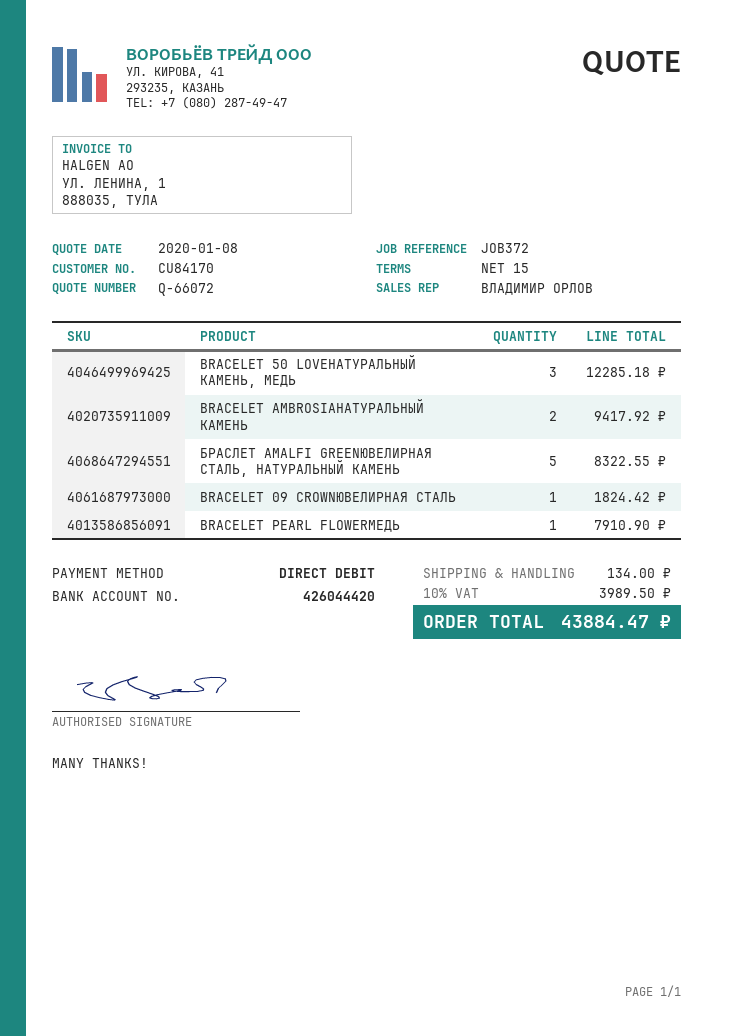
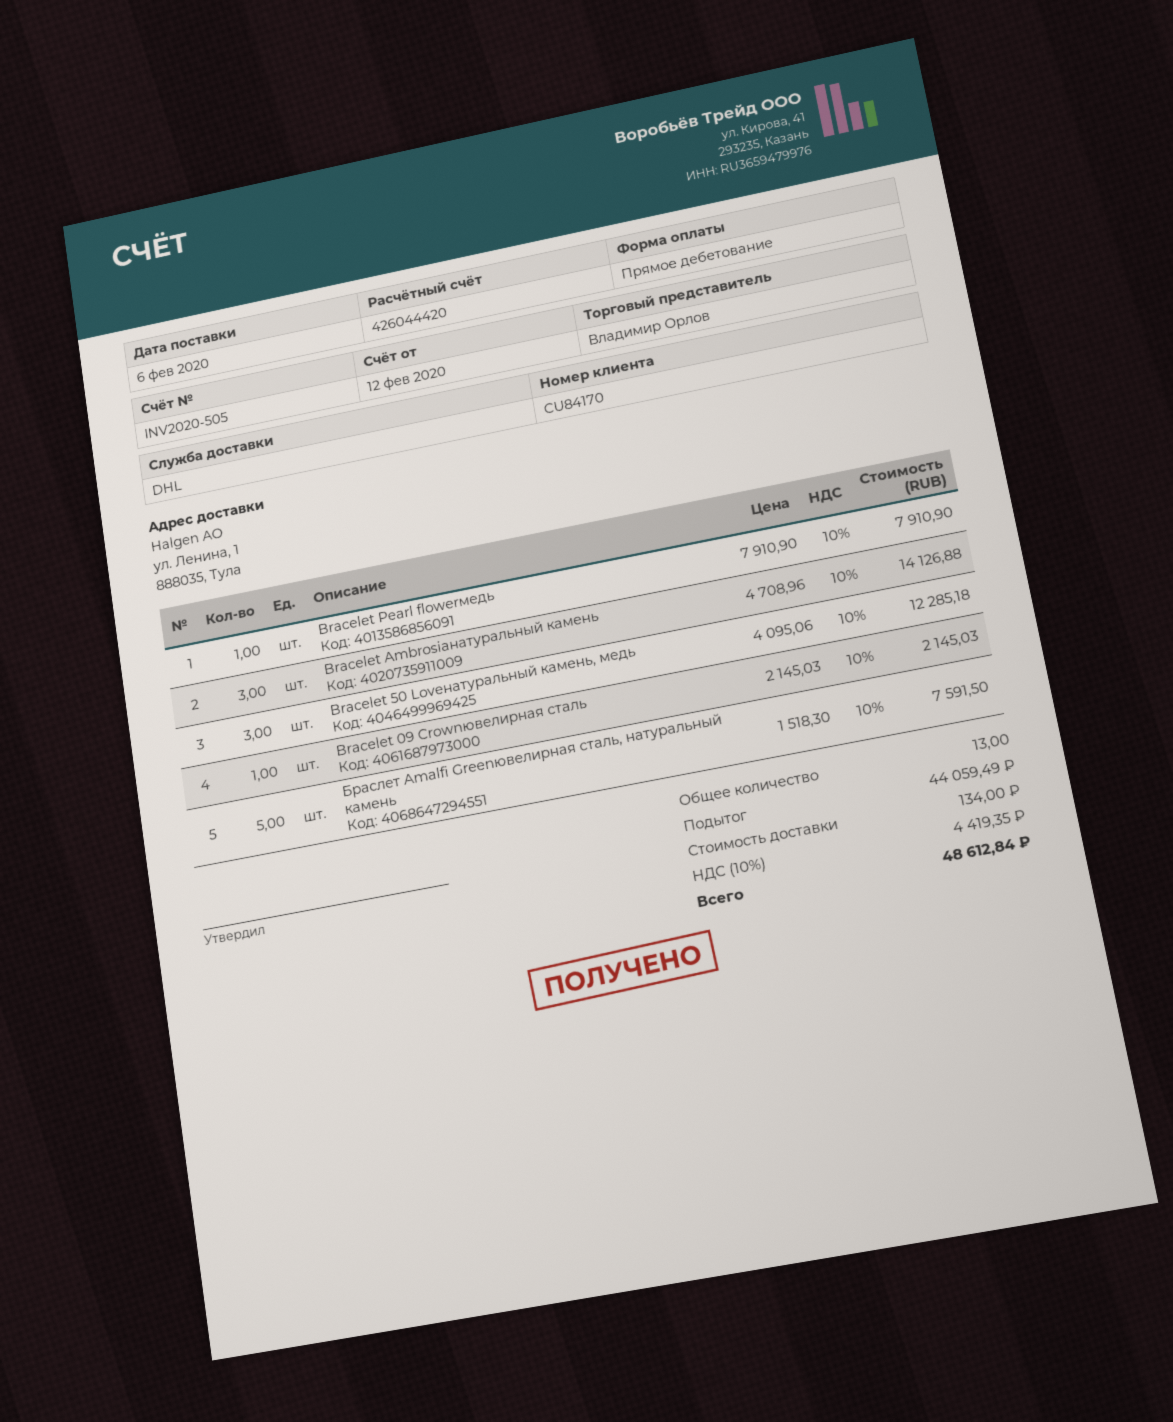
BRACELET AMBROSIAНАТУРАЛЬНЫЙ КАМЕНЬ: 2 for 9417.92 -> 3 for 14126.88
БРАСЛЕТ AMALFI GREENЮВЕЛИРНАЯ СТАЛЬ, НАТУРАЛЬНЫЙ КАМЕНЬ: 5 for 8322.55 -> 5 for 7591.50
BRACELET 09 CROWNЮВЕЛИРНАЯ СТАЛЬ: 1 for 1824.42 -> 1 for 2145.03
tax: 10% = 3989.50 -> 10% = 4419.35
total: 43884.47 -> 48612.84

